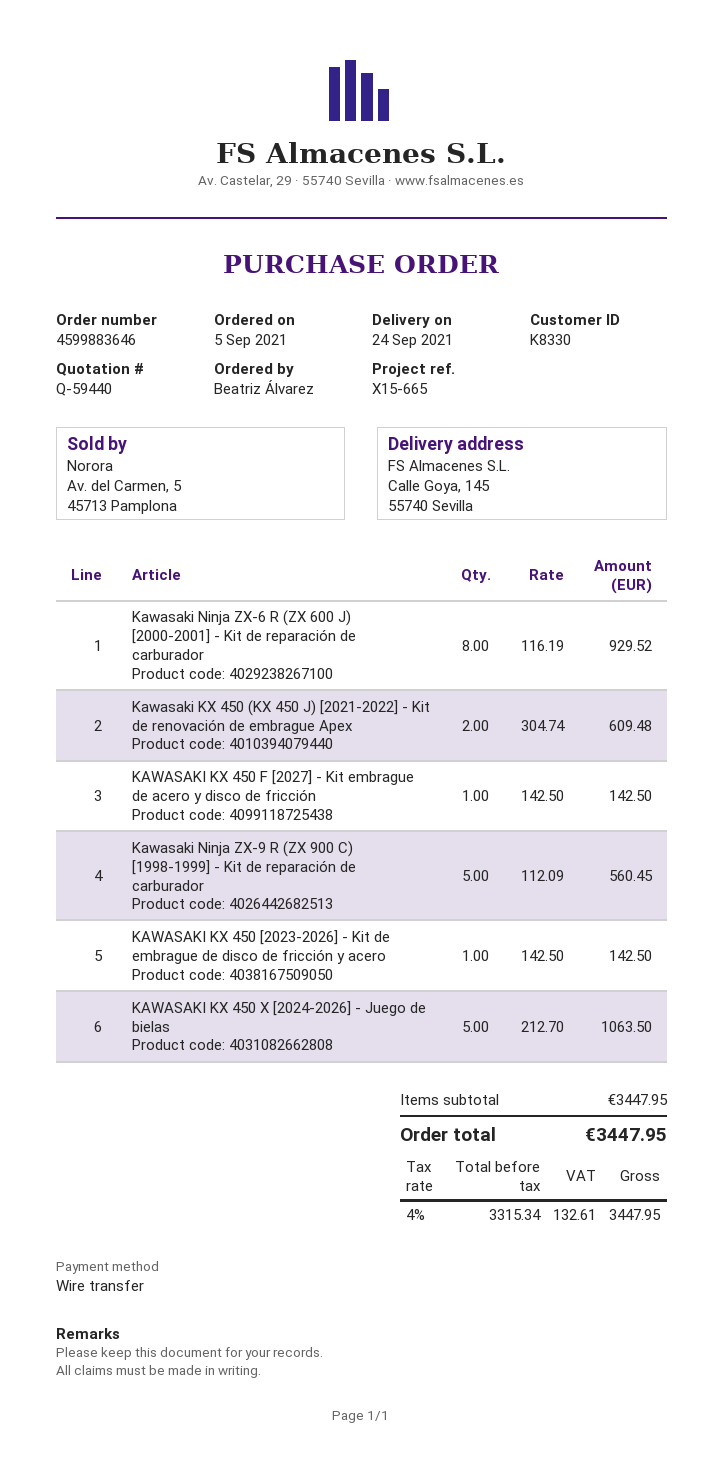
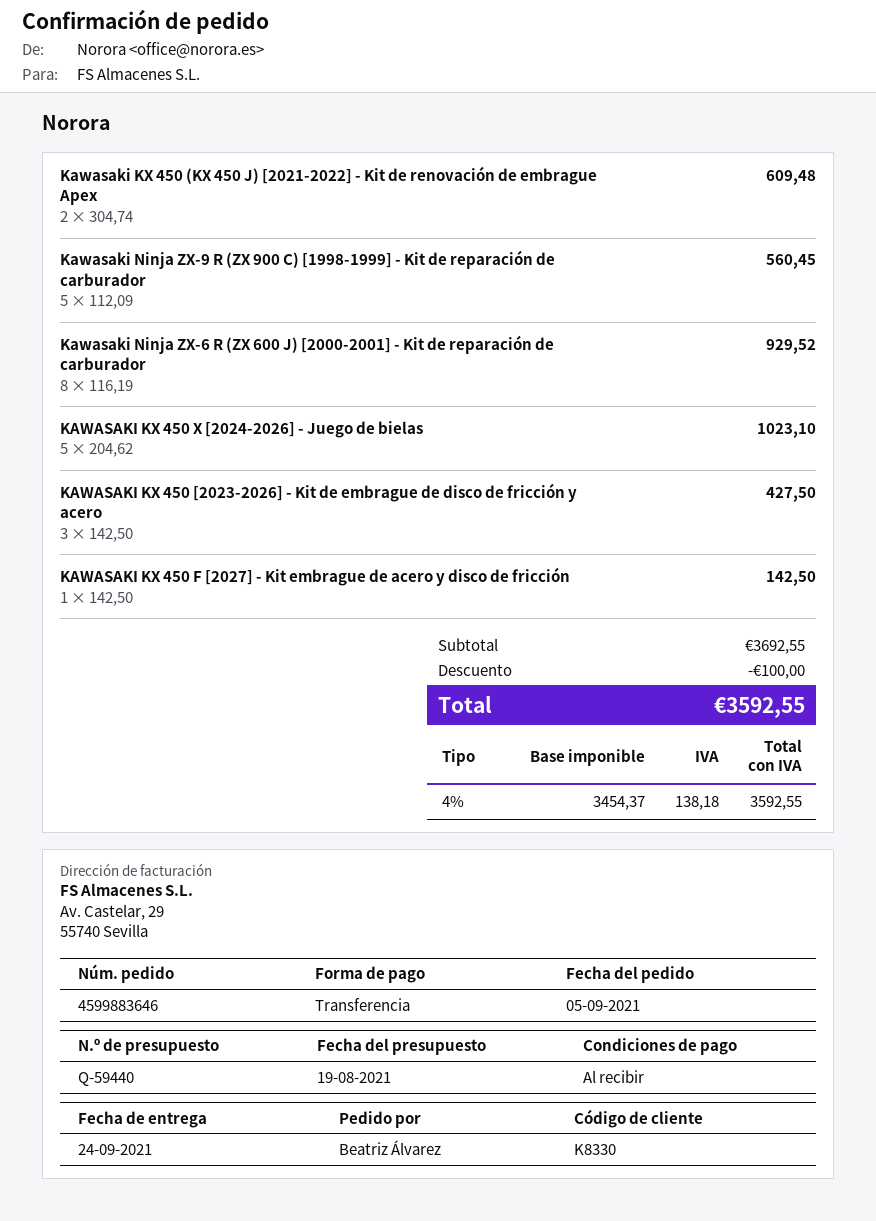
KAWASAKI KX 450 [2023-2026] - Kit de embrague de disco de fricción y acero: 1 x 142.50 = 142.50 -> 3 x 142.50 = 427.50
KAWASAKI KX 450 X [2024-2026] - Juego de bielas: 5 x 212.70 = 1063.50 -> 5 x 204.62 = 1023.10
subtotal: 3447.95 -> 3692.55
discount: none -> 100.00
net: 3315.34 -> 3454.37
tax: 4% = 132.61 -> 4% = 138.18
total: 3447.95 -> 3592.55

